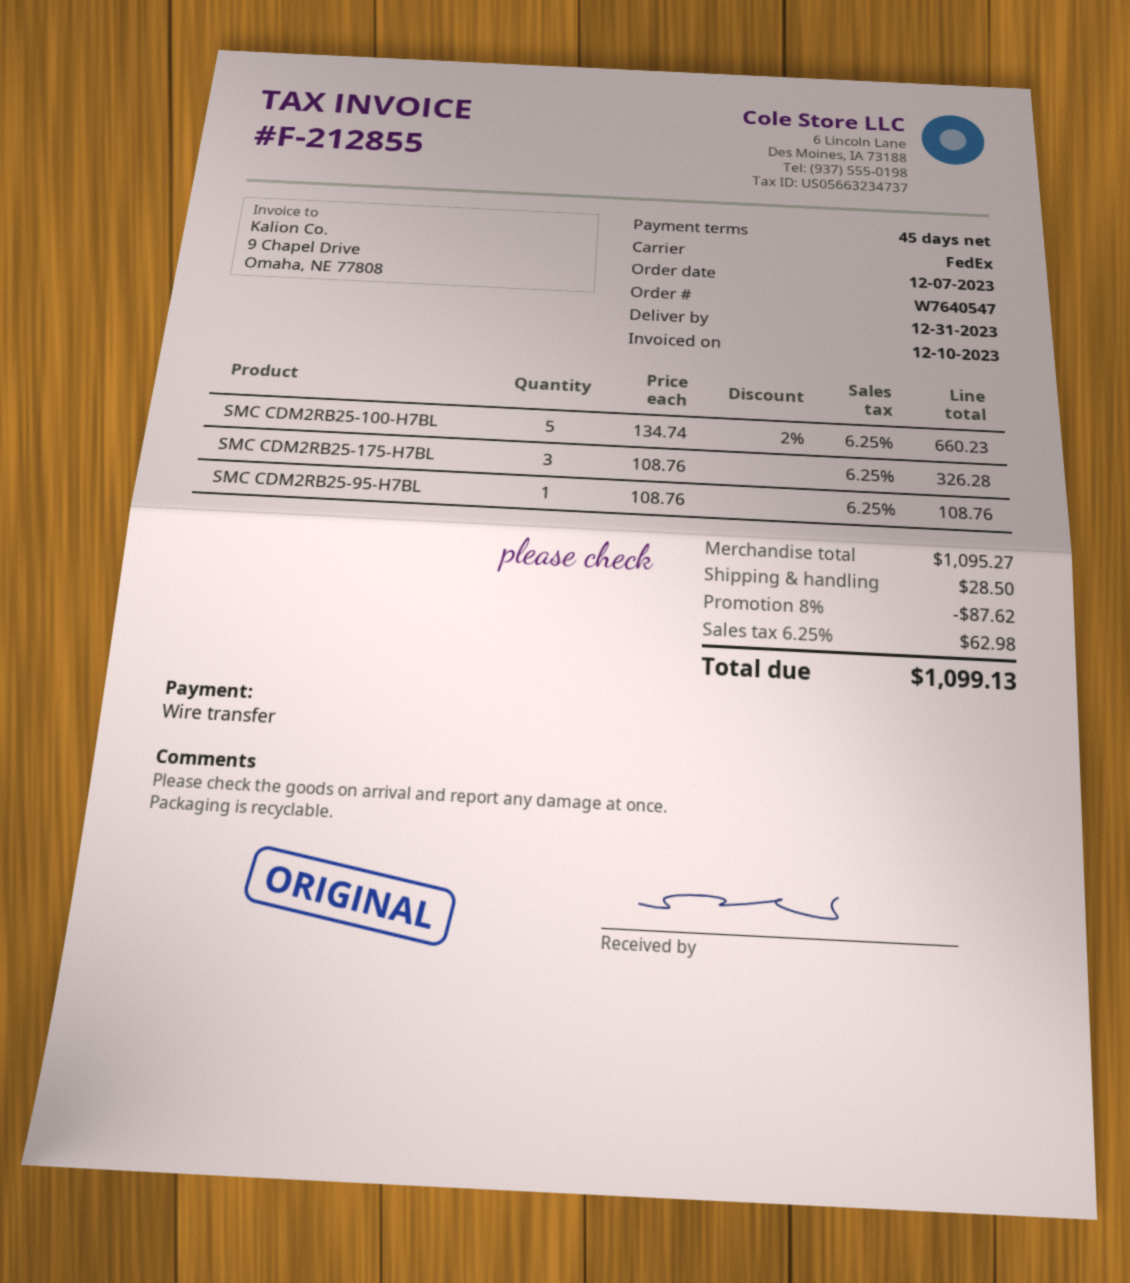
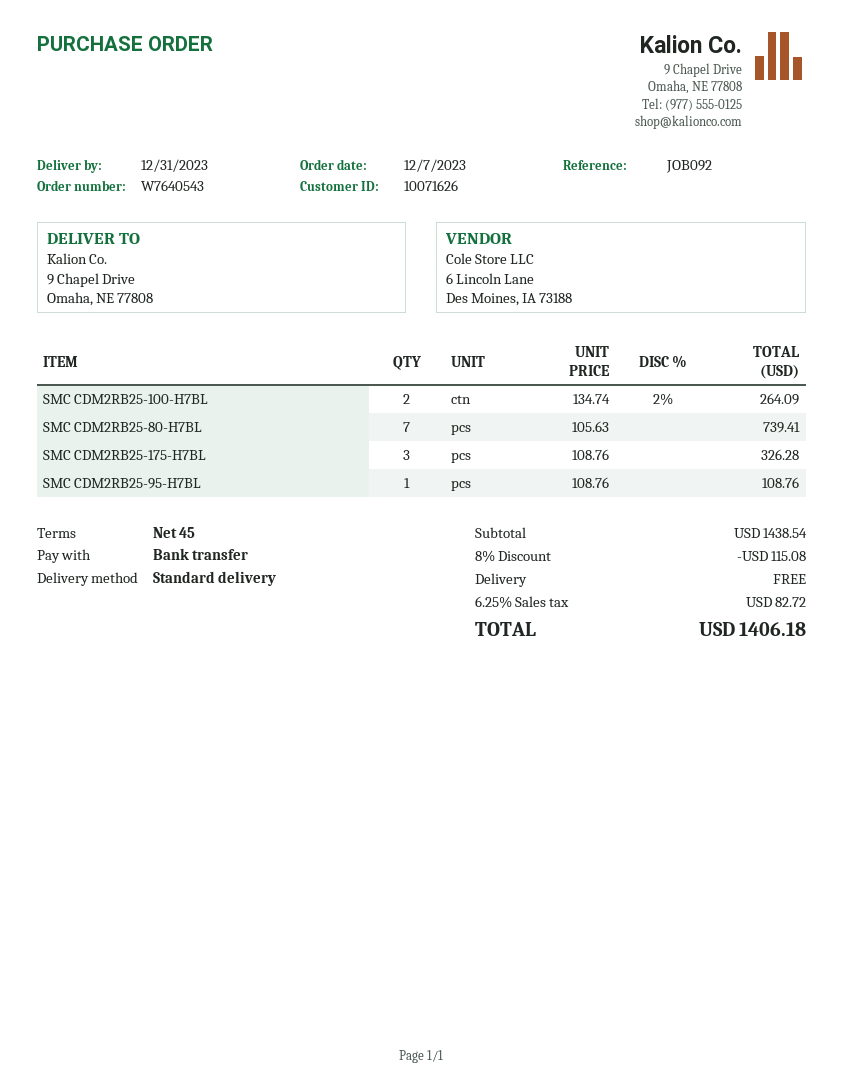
order number: W7640547 -> W7640543
shipping method: FedEx -> standard
SMC CDM2RB25-100-H7BL: 5 x 134.74 - 2% = 660.23 -> 2 x 134.74 - 2% = 264.09
SMC CDM2RB25-80-H7BL: none -> 7 x 105.63 = 739.41
subtotal: 1095.27 -> 1438.54
discount: 8% = 87.62 -> 8% = 115.08
shipping: 28.50 -> 0.00
tax: 6.25% = 62.98 -> 6.25% = 82.72
total: 1099.13 -> 1406.18

